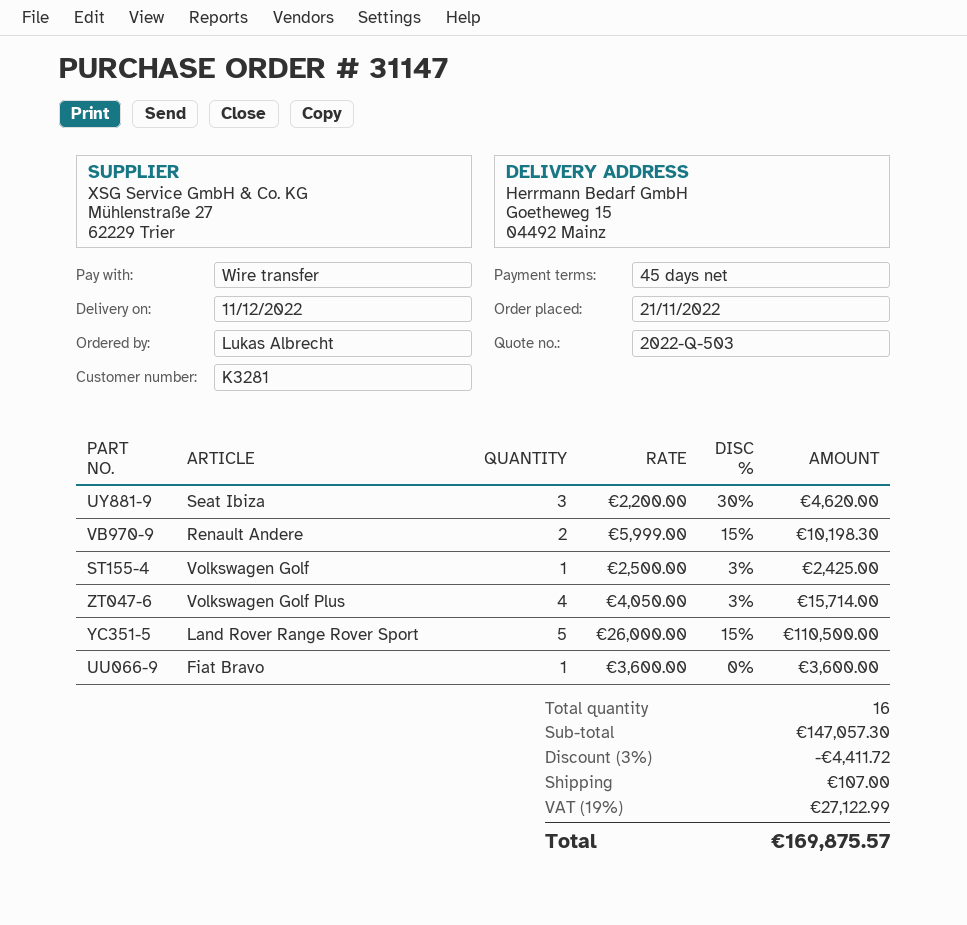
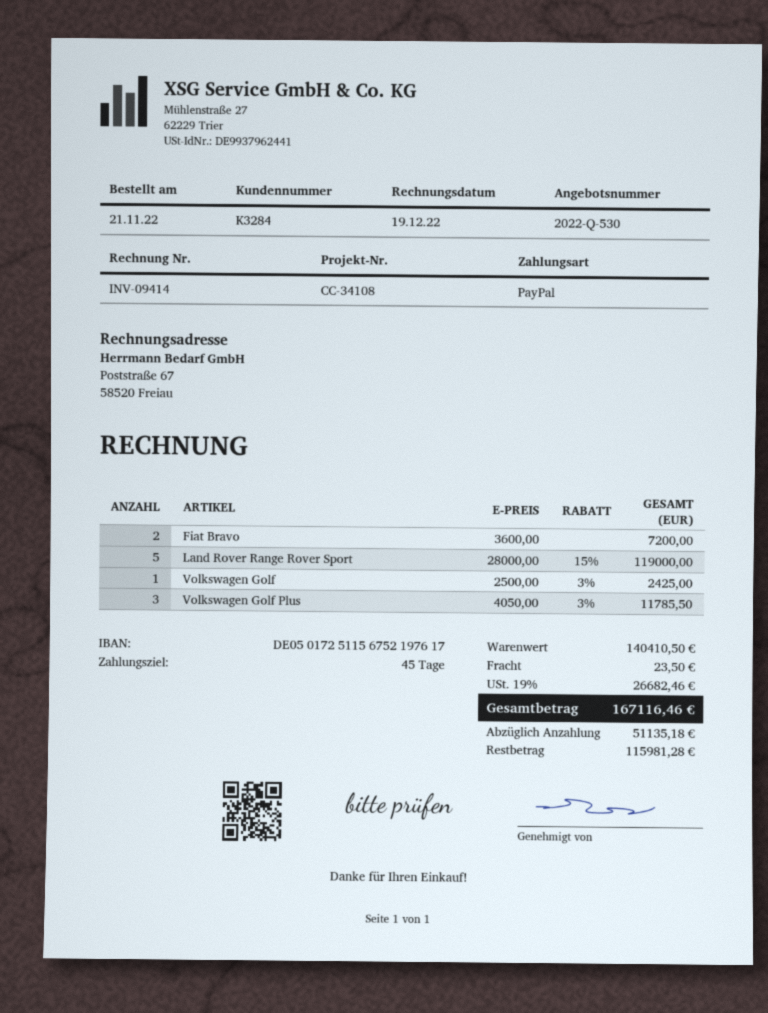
quote number: 2022-Q-503 -> 2022-Q-530
customer number: K3281 -> K3284
payment method: bank transfer -> PayPal
Seat Ibiza: 3 x 2200.00 - 30% = 4620.00 -> none
Renault Andere: 2 x 5999.00 - 15% = 10198.30 -> none
Volkswagen Golf Plus: 4 x 4050.00 - 3% = 15714.00 -> 3 x 4050.00 - 3% = 11785.50
Land Rover Range Rover Sport: 5 x 26000.00 - 15% = 110500.00 -> 5 x 28000.00 - 15% = 119000.00
Fiat Bravo: 1 x 3600.00 = 3600.00 -> 2 x 3600.00 = 7200.00
subtotal: 147057.30 -> 140410.50
discount: 3% = 4411.72 -> none
shipping: 107.00 -> 23.50
tax: 19% = 27122.99 -> 19% = 26682.46
total: 169875.57 -> 167116.46

